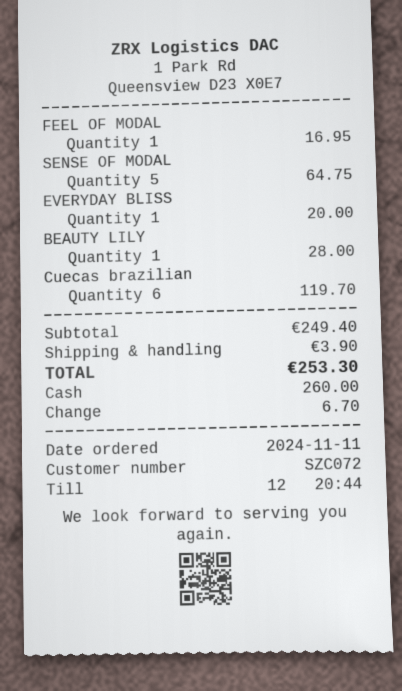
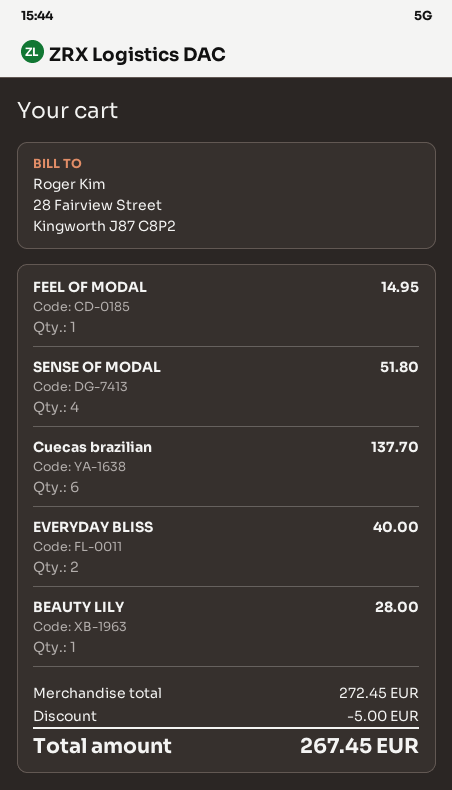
FEEL OF MODAL: 1 for 16.95 -> 1 for 14.95
SENSE OF MODAL: 5 for 64.75 -> 4 for 51.80
EVERYDAY BLISS: 1 for 20.00 -> 2 for 40.00
Cuecas brazilian: 6 for 119.70 -> 6 for 137.70
subtotal: 249.40 -> 272.45
discount: none -> 5.00
shipping: 3.90 -> none
total: 253.30 -> 267.45

